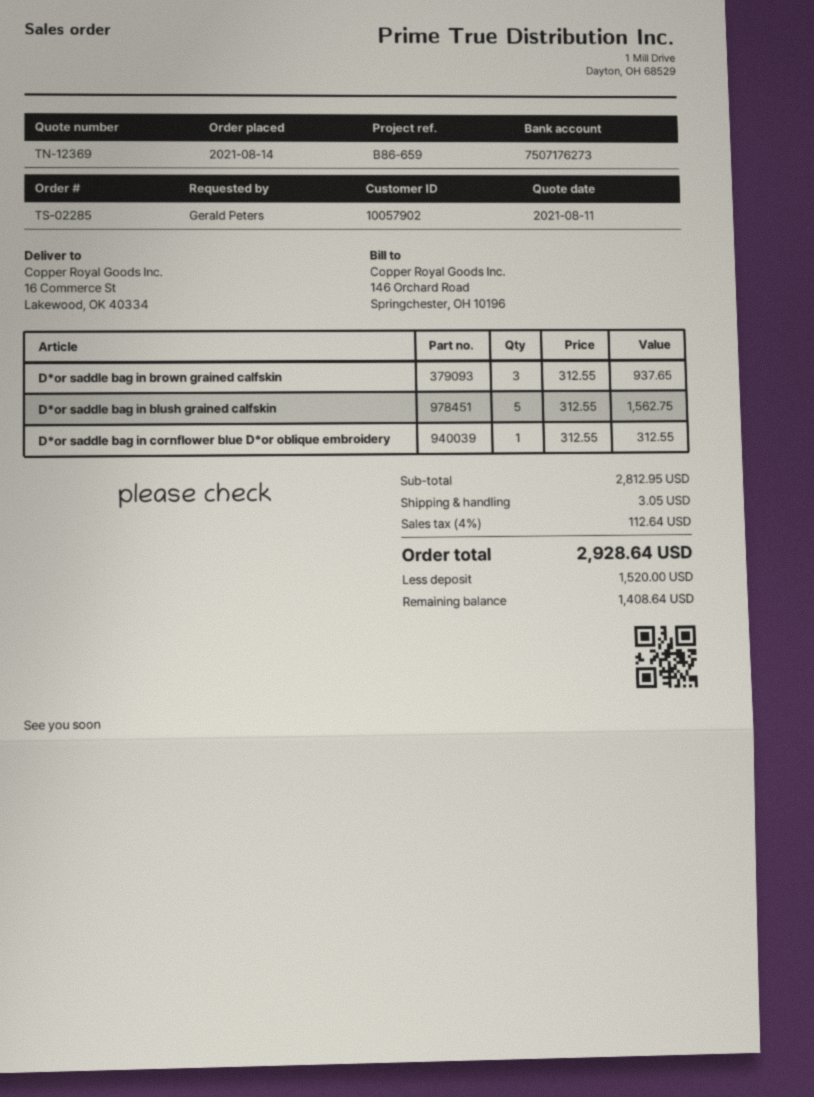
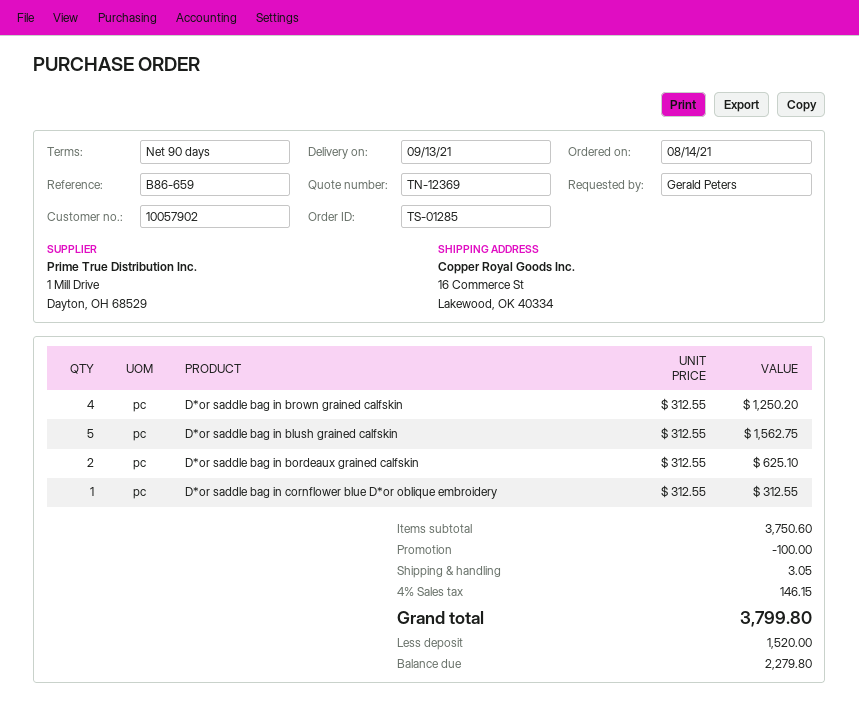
order number: TS-02285 -> TS-01285
D*or saddle bag in brown grained calfskin: 3 x 312.55 = 937.65 -> 4 x 312.55 = 1250.20
D*or saddle bag in bordeaux grained calfskin: none -> 2 x 312.55 = 625.10
subtotal: 2812.95 -> 3750.60
discount: none -> 100.00
tax: 4% = 112.64 -> 4% = 146.15
total: 2928.64 -> 3799.80
balance: 1408.64 -> 2279.80

